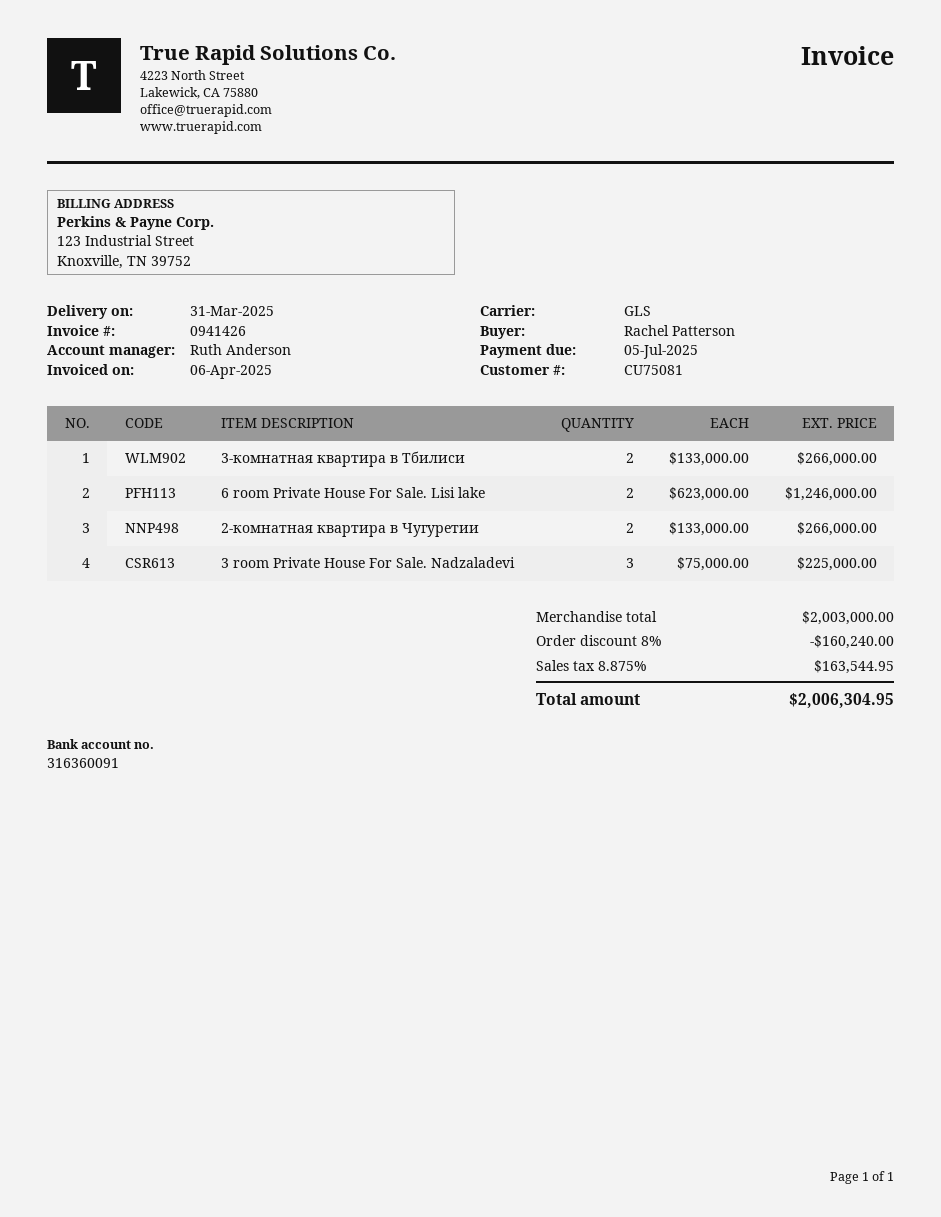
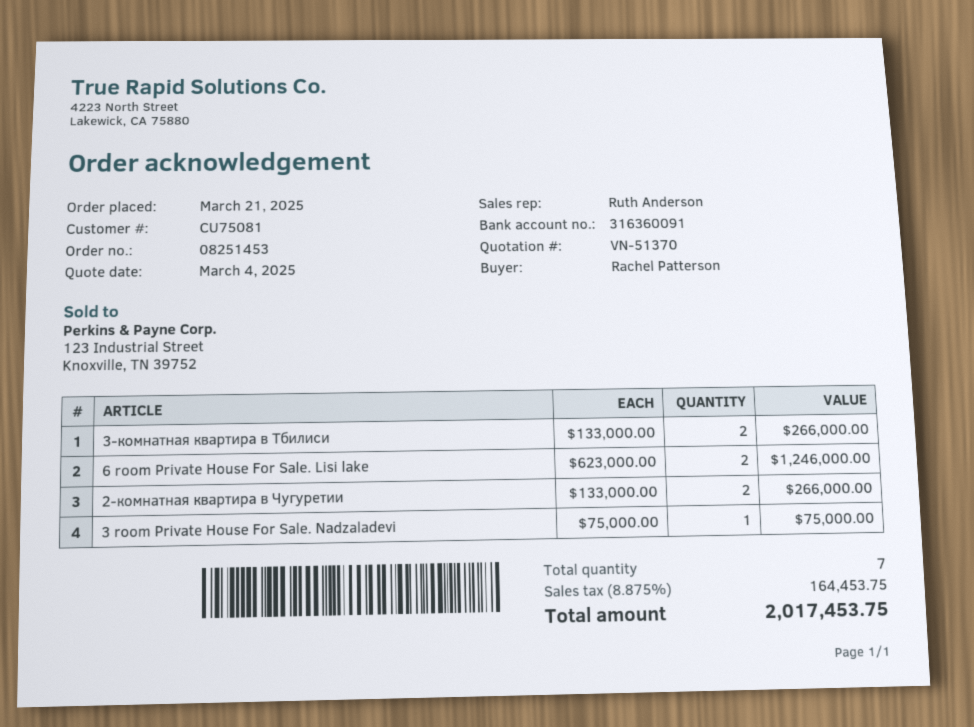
3 room Private House For Sale. Nadzaladevi: 3 x 75000.00 = 225000.00 -> 1 x 75000.00 = 75000.00
discount: 8% = 160240.00 -> none
tax: 8.875% = 163544.95 -> 8.875% = 164453.75
total: 2006304.95 -> 2017453.75

